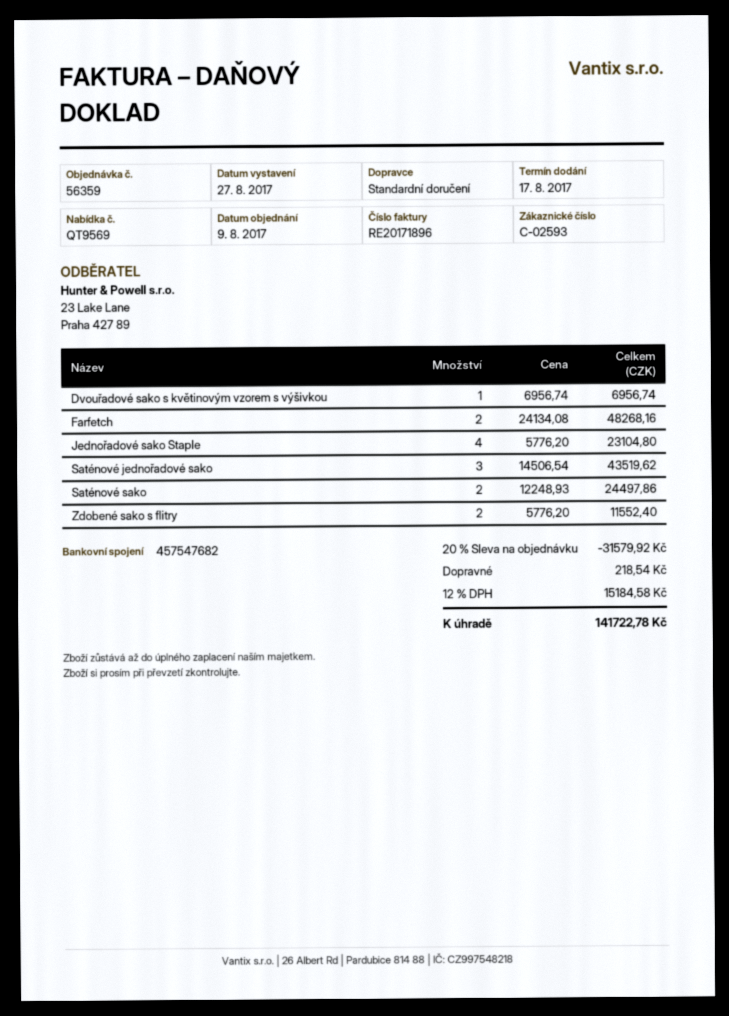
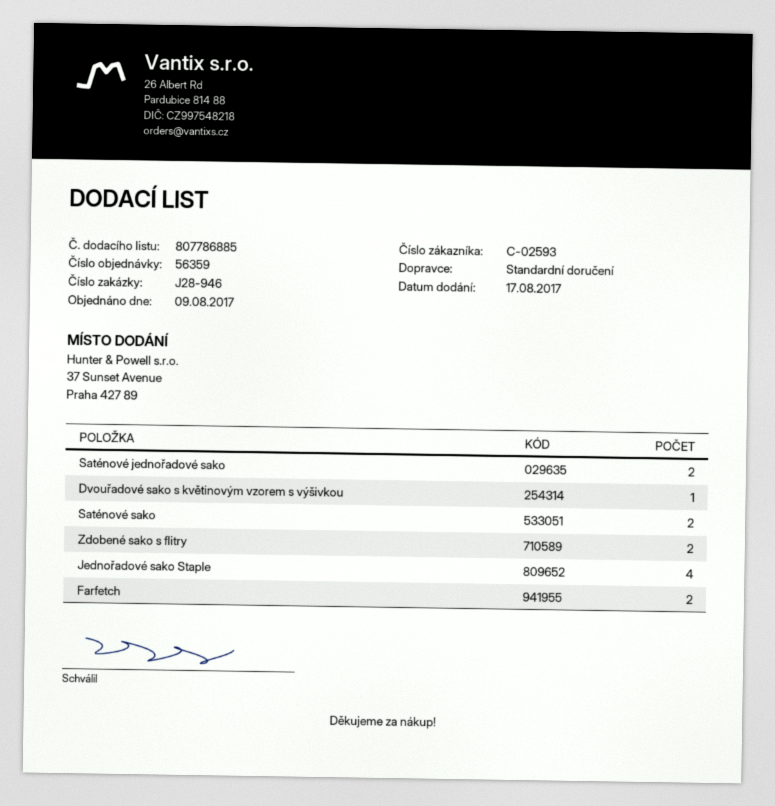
Saténové jednořadové sako: 3 -> 2

